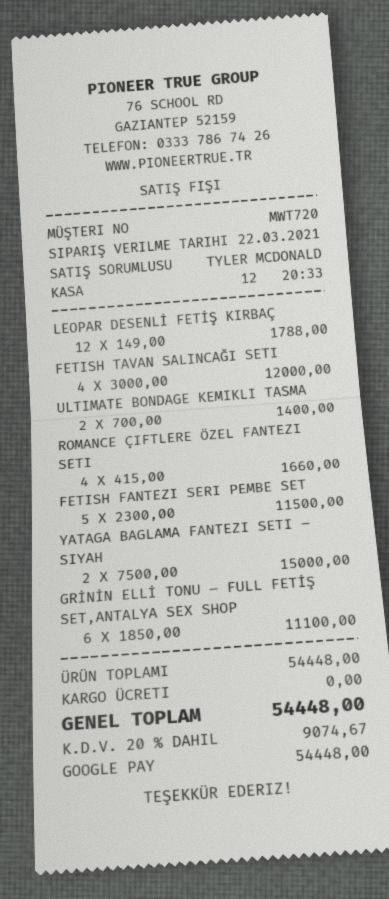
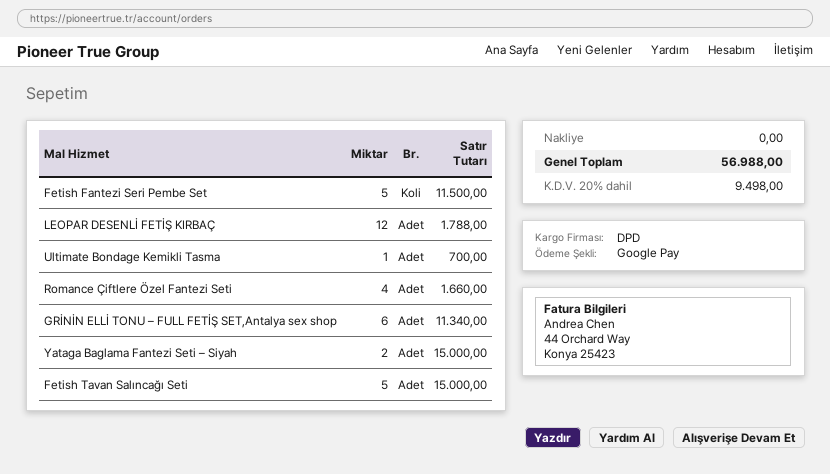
FETISH TAVAN SALINCAĞI SETI: 4 for 12000.00 -> 5 for 15000.00
ULTIMATE BONDAGE KEMIKLI TASMA: 2 for 1400.00 -> 1 for 700.00
GRİNİN ELLİ TONU – FULL FETİŞ SET,ANTALYA SEX SHOP: 6 for 11100.00 -> 6 for 11340.00
tax: 20% = 9074.67 -> 20% = 9498.00
total: 54448.00 -> 56988.00

